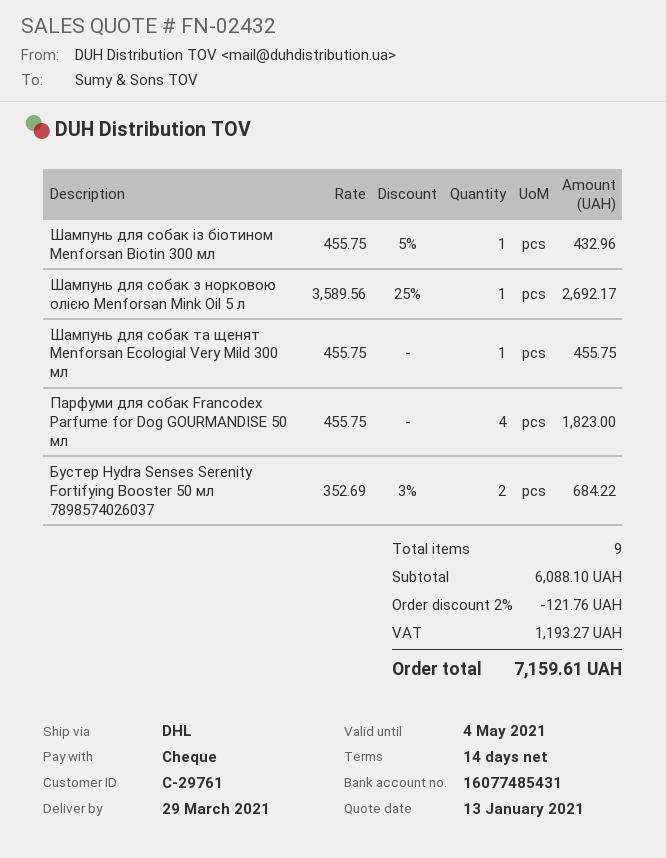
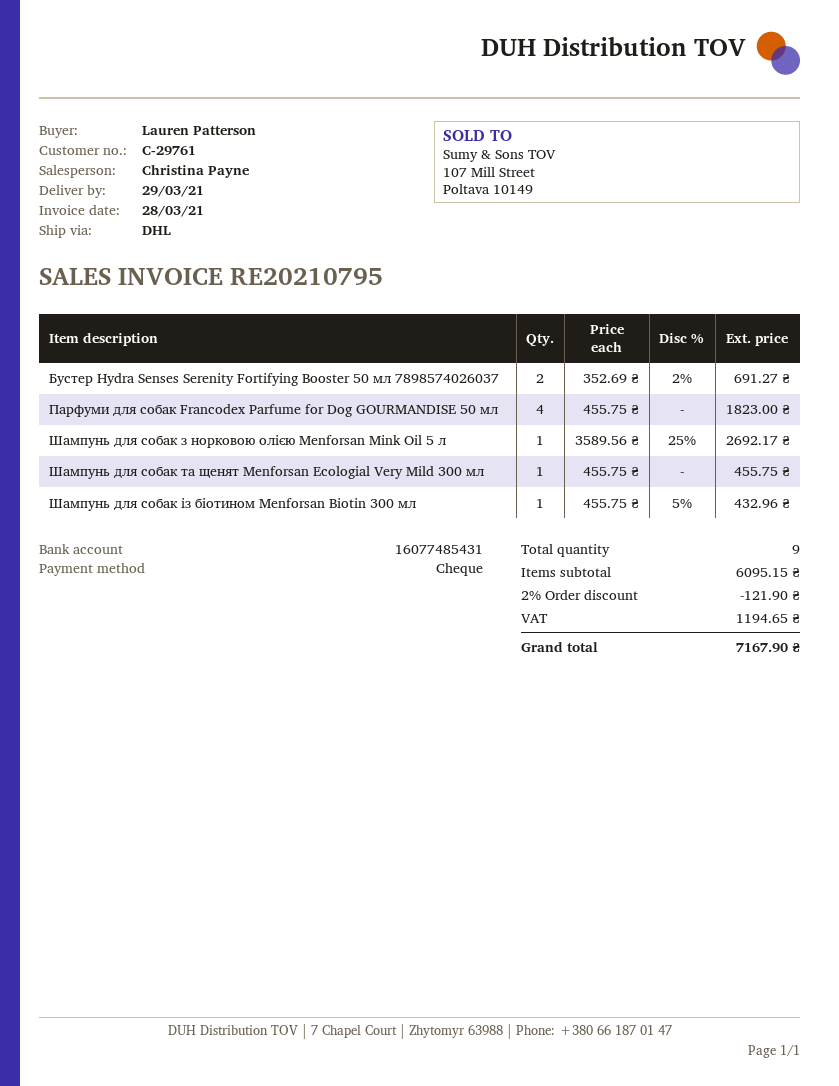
Бустер Hydra Senses Serenity Fortifying Booster 50 мл 7898574026037: 2 x 352.69 - 3% = 684.22 -> 2 x 352.69 - 2% = 691.27
subtotal: 6088.10 -> 6095.15
discount: 2% = 121.76 -> 2% = 121.90
tax: 1193.27 -> 1194.65
total: 7159.61 -> 7167.90

